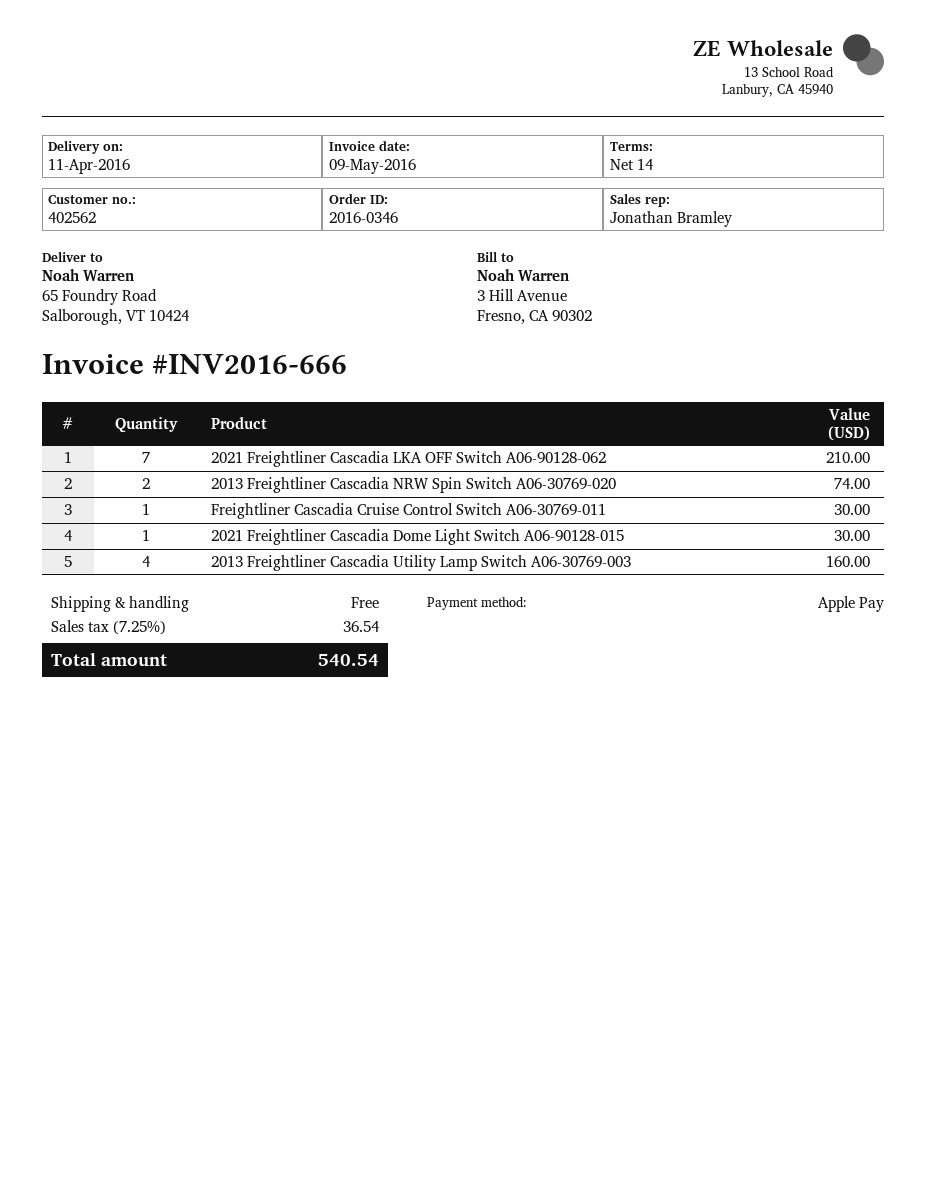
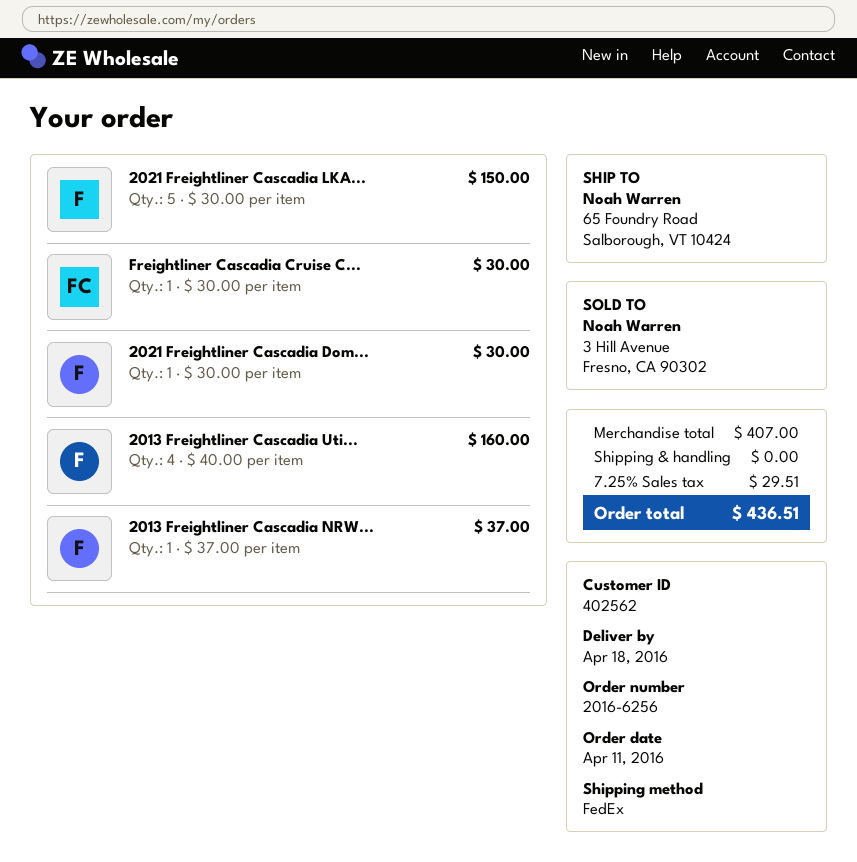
order number: 2016-0346 -> 2016-6256
delivery date: 2016-04-11 -> 2016-04-18
2021 Freightliner Cascadia LKA OFF Switch A06-90128-062: 7 for 210.00 -> 5 for 150.00
2013 Freightliner Cascadia NRW Spin Switch A06-30769-020: 2 for 74.00 -> 1 for 37.00
tax: 7.25% = 36.54 -> 7.25% = 29.51
total: 540.54 -> 436.51

